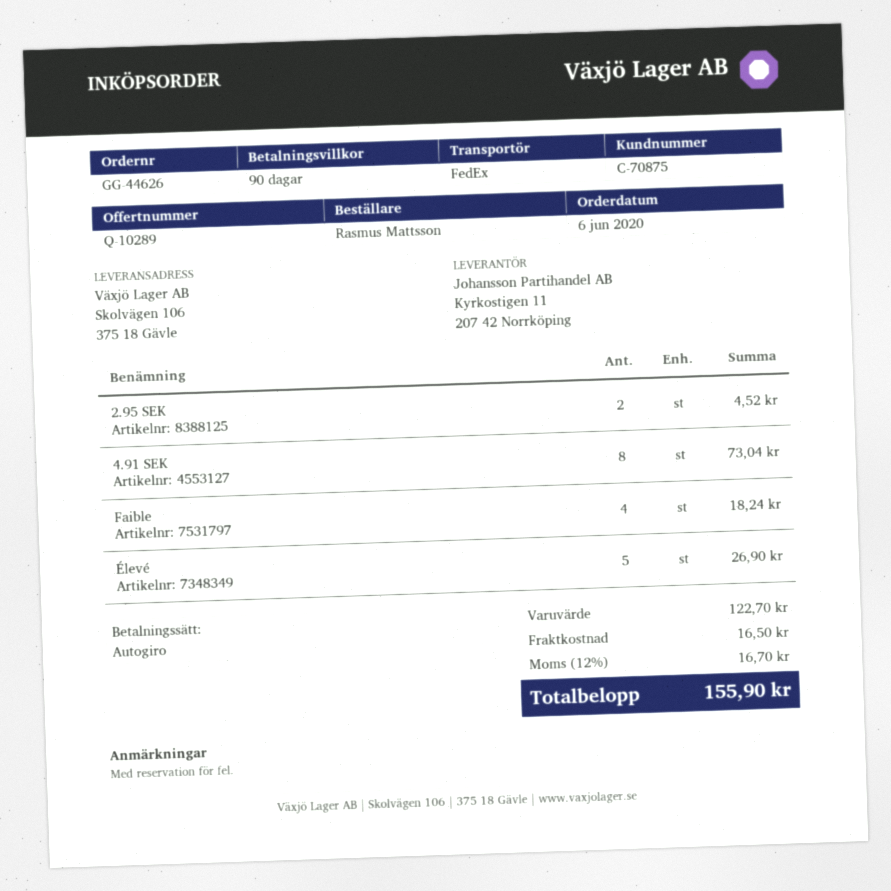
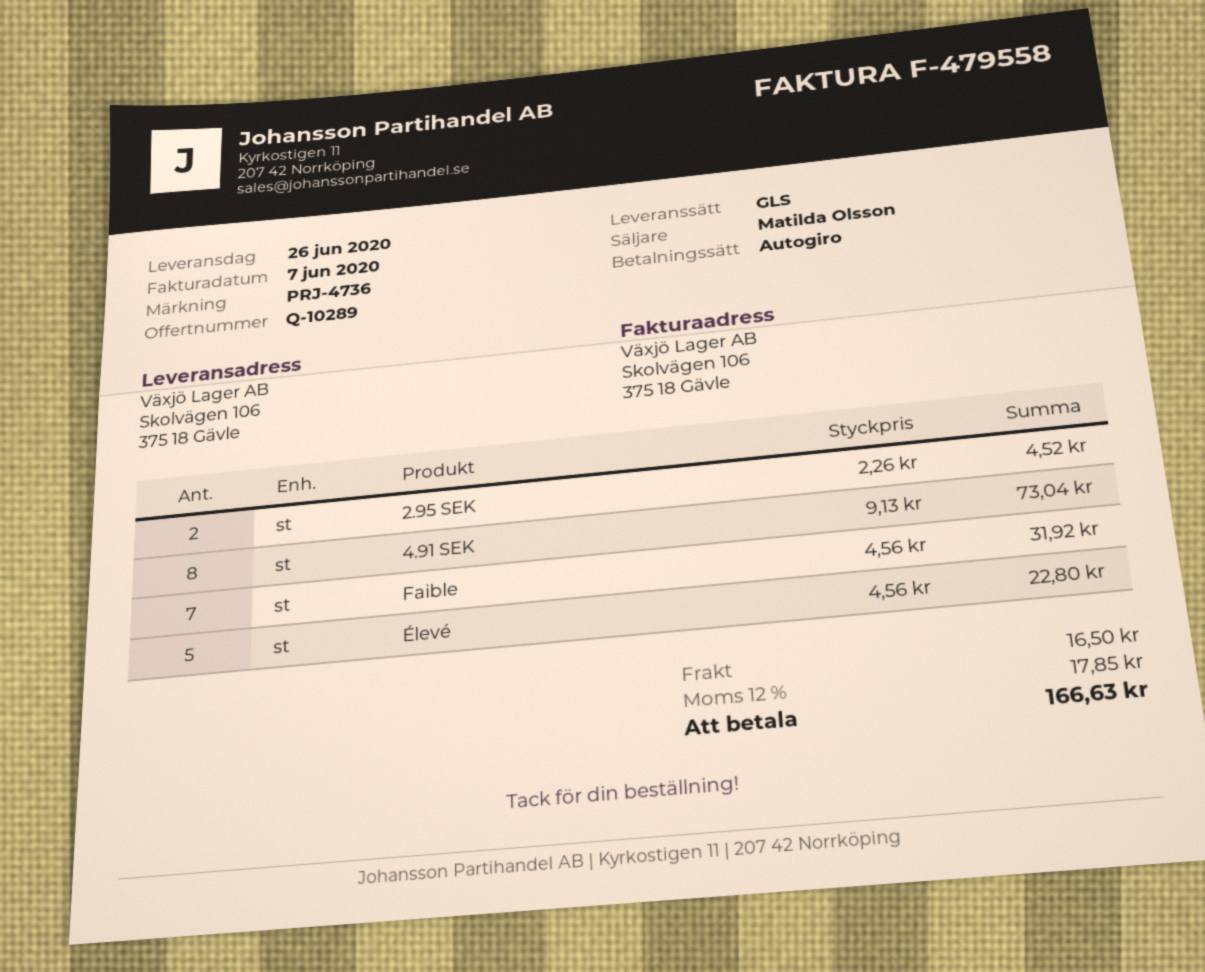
shipping method: FedEx -> GLS
Faible: 4 for 18.24 -> 7 for 31.92
Élevé: 5 for 26.90 -> 5 for 22.80
tax: 12% = 16.70 -> 12% = 17.85
total: 155.90 -> 166.63

